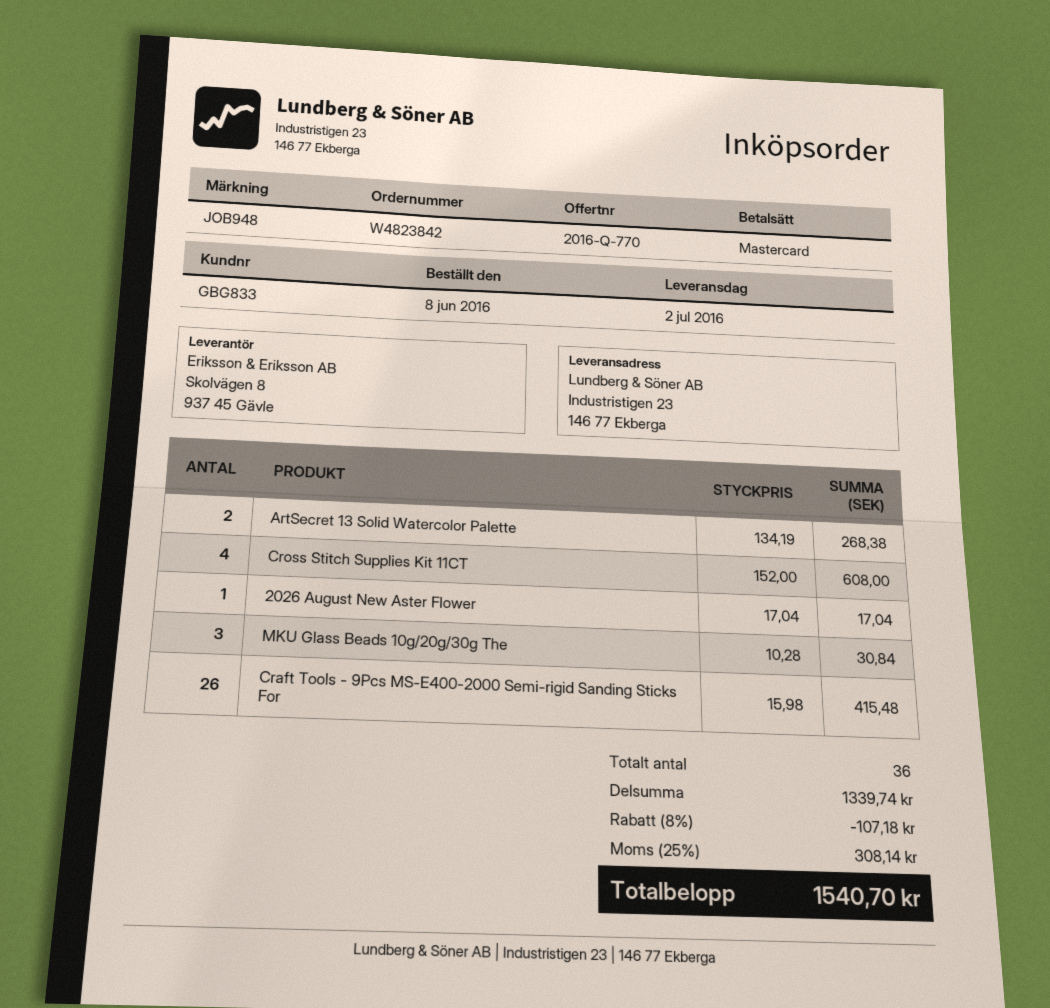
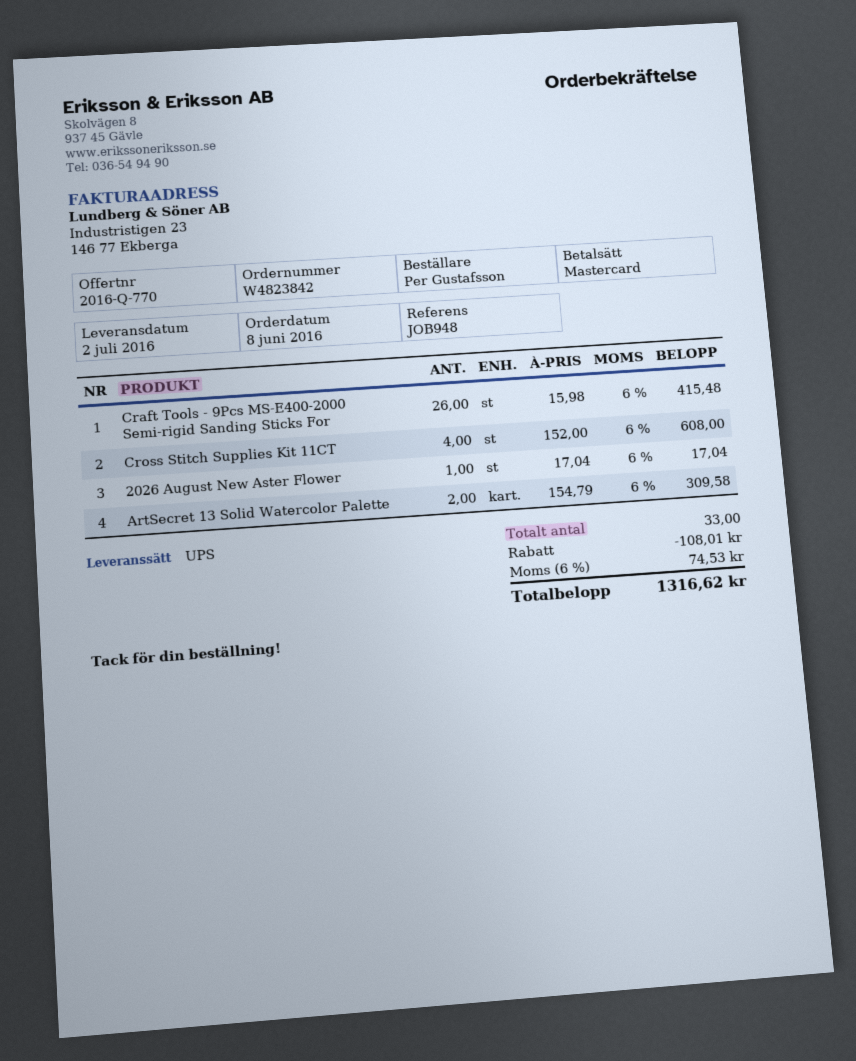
ArtSecret 13 Solid Watercolor Palette: 2 x 134.19 = 268.38 -> 2 x 154.79 = 309.58
MKU Glass Beads 10g/20g/30g The: 3 x 10.28 = 30.84 -> none
total quantity: 36 -> 33
discount: 107.18 -> 108.01
tax: 25% = 308.14 -> 6% = 74.53
total: 1540.70 -> 1316.62

